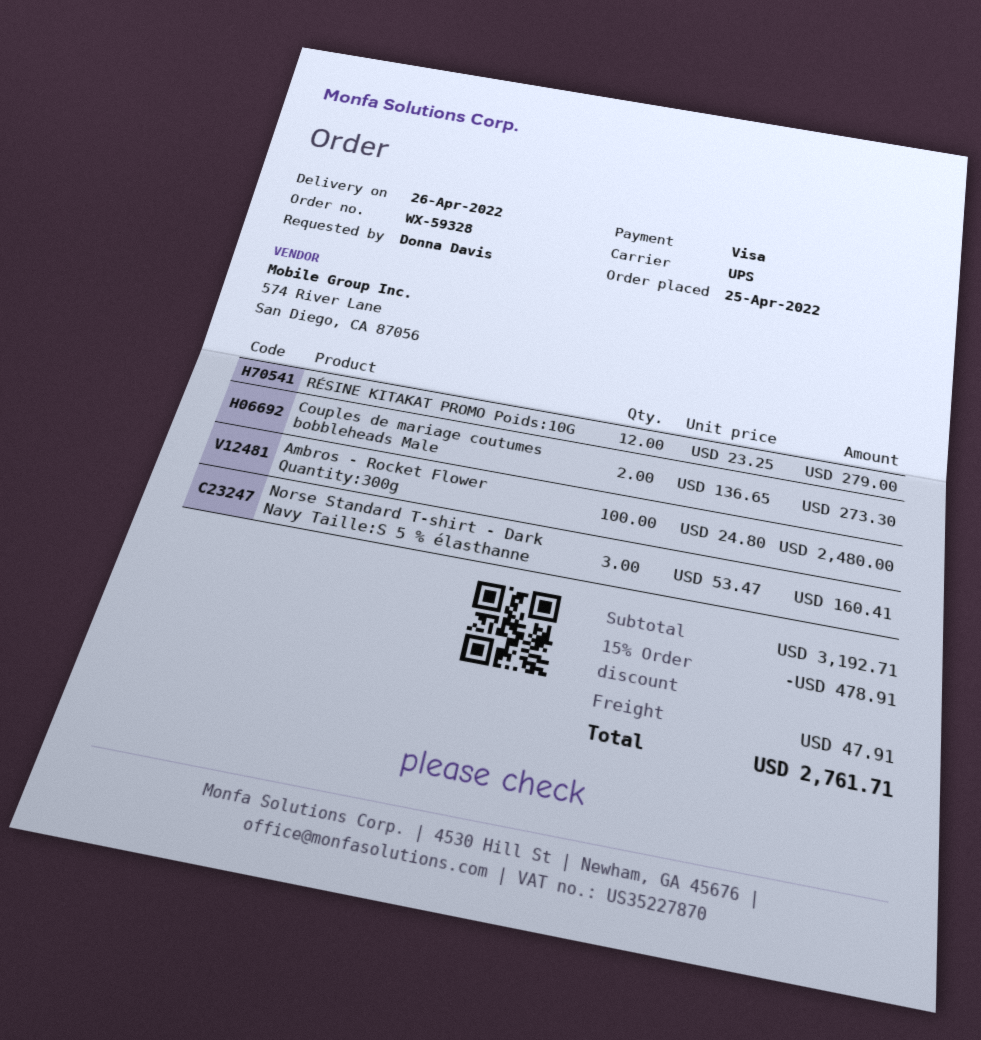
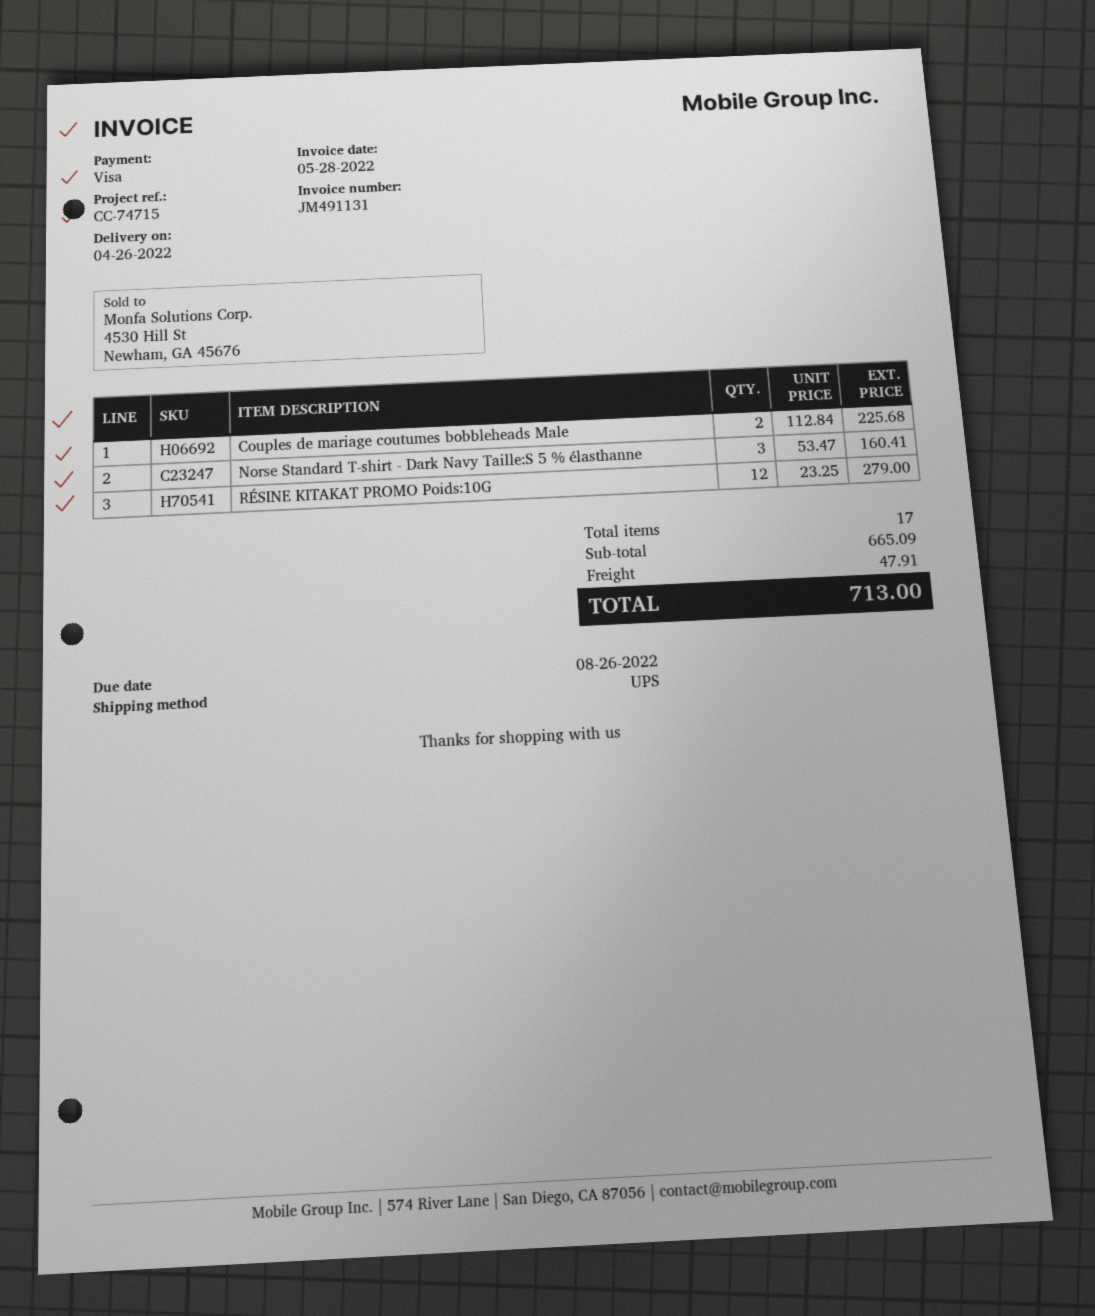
Couples de mariage coutumes bobbleheads Male: 2 x 136.65 = 273.30 -> 2 x 112.84 = 225.68
Ambros - Rocket Flower Quantity:300g: 100 x 24.80 = 2480.00 -> none
subtotal: 3192.71 -> 665.09
discount: 15% = 478.91 -> none
total: 2761.71 -> 713.00

